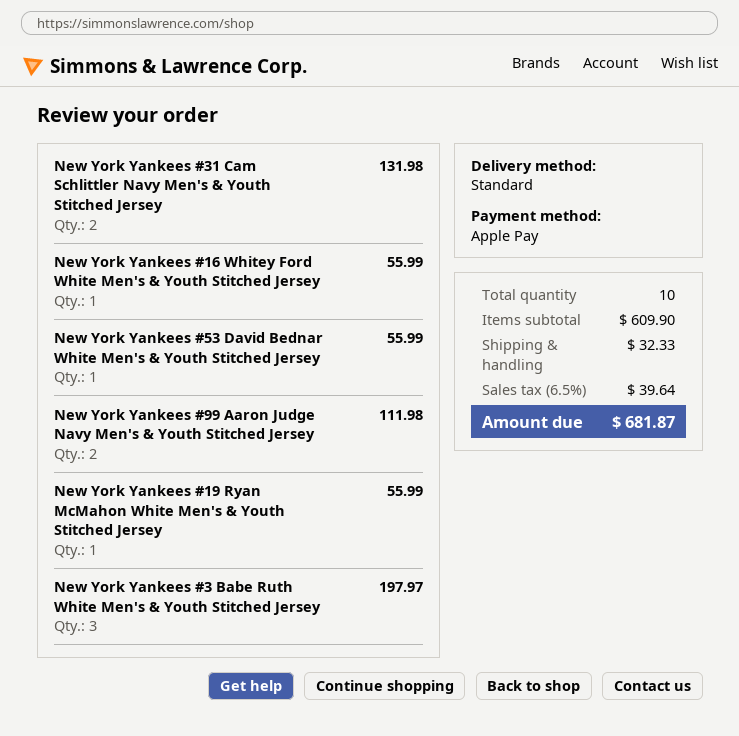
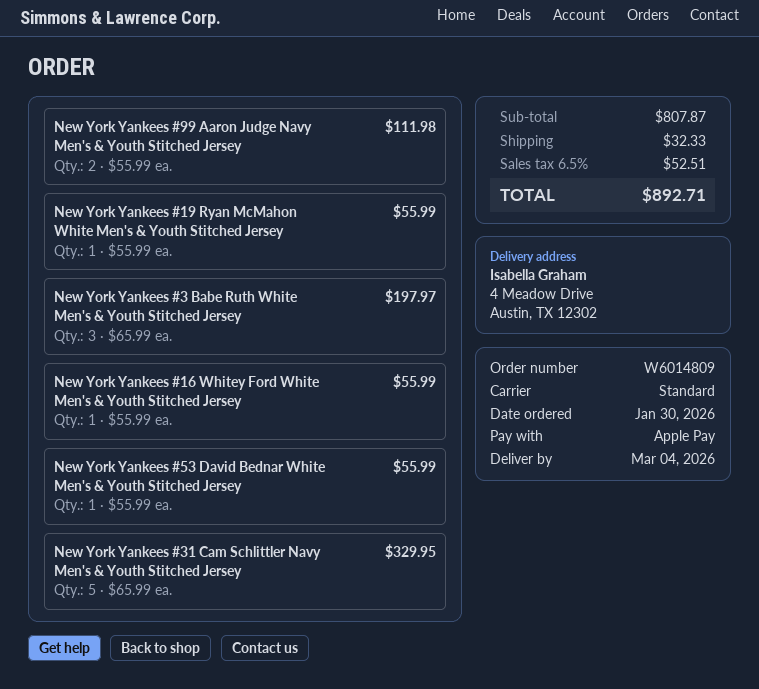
New York Yankees #31 Cam Schlittler Navy Men's & Youth Stitched Jersey: 2 for 131.98 -> 5 for 329.95
subtotal: 609.90 -> 807.87
tax: 6.5% = 39.64 -> 6.5% = 52.51
total: 681.87 -> 892.71

